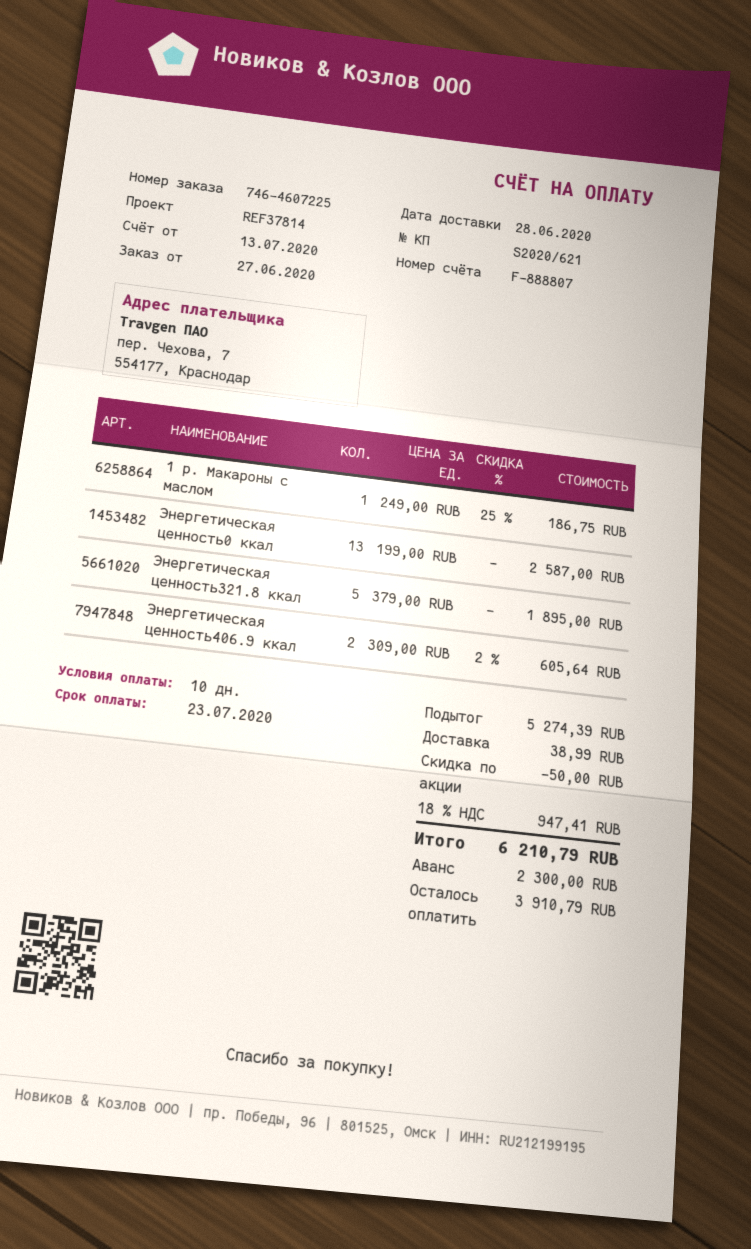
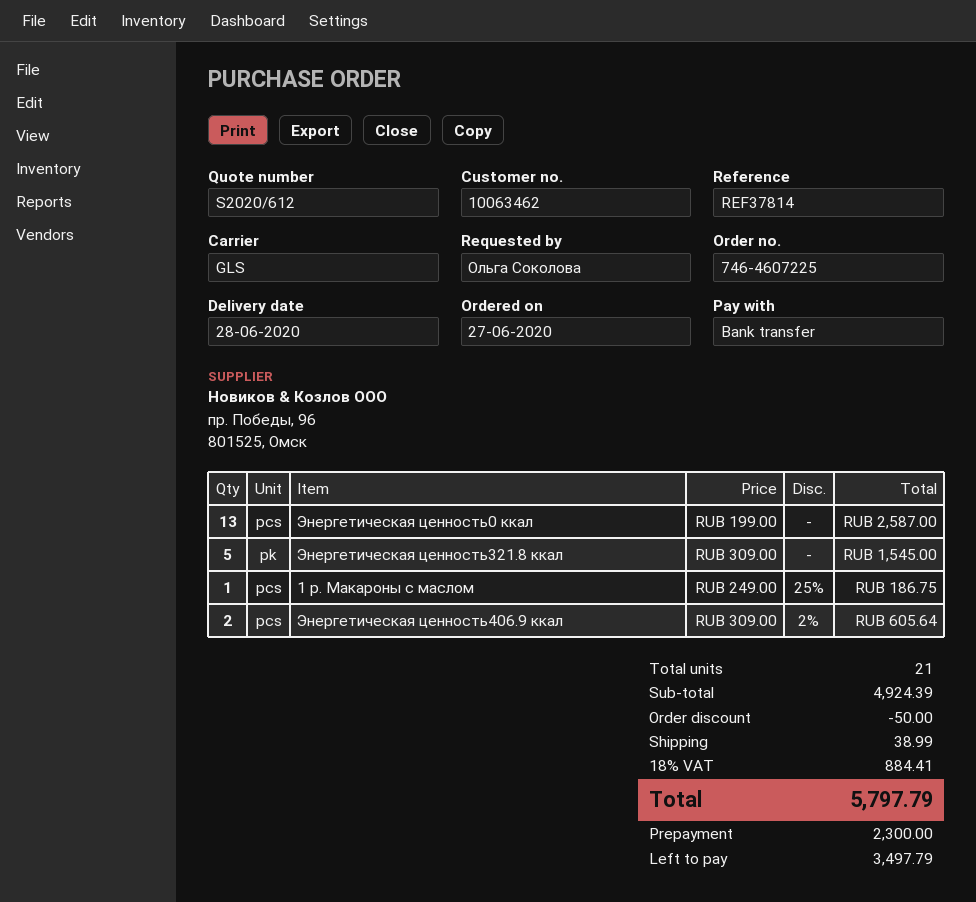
quote number: S2020/621 -> S2020/612
Энергетическая ценность321.8 ккал: 5 x 379.00 = 1895.00 -> 5 x 309.00 = 1545.00
subtotal: 5274.39 -> 4924.39
tax: 18% = 947.41 -> 18% = 884.41
total: 6210.79 -> 5797.79
balance: 3910.79 -> 3497.79

